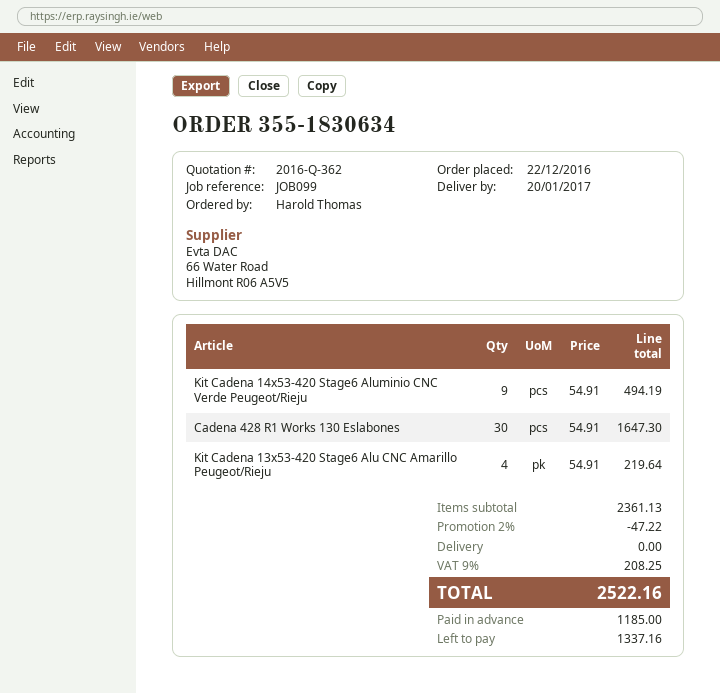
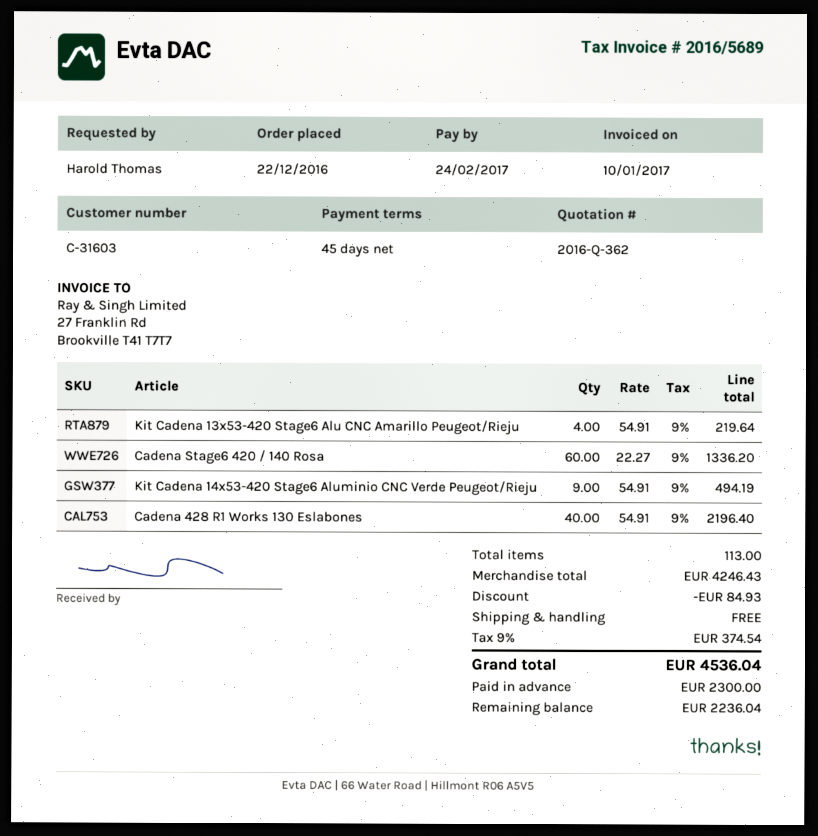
Cadena 428 R1 Works 130 Eslabones: 30 x 54.91 = 1647.30 -> 40 x 54.91 = 2196.40
Cadena Stage6 420 / 140 Rosa: none -> 60 x 22.27 = 1336.20
subtotal: 2361.13 -> 4246.43
discount: 47.22 -> 84.93
tax: 9% = 208.25 -> 9% = 374.54
total: 2522.16 -> 4536.04
deposit: 1185.00 -> 2300.00
balance: 1337.16 -> 2236.04

